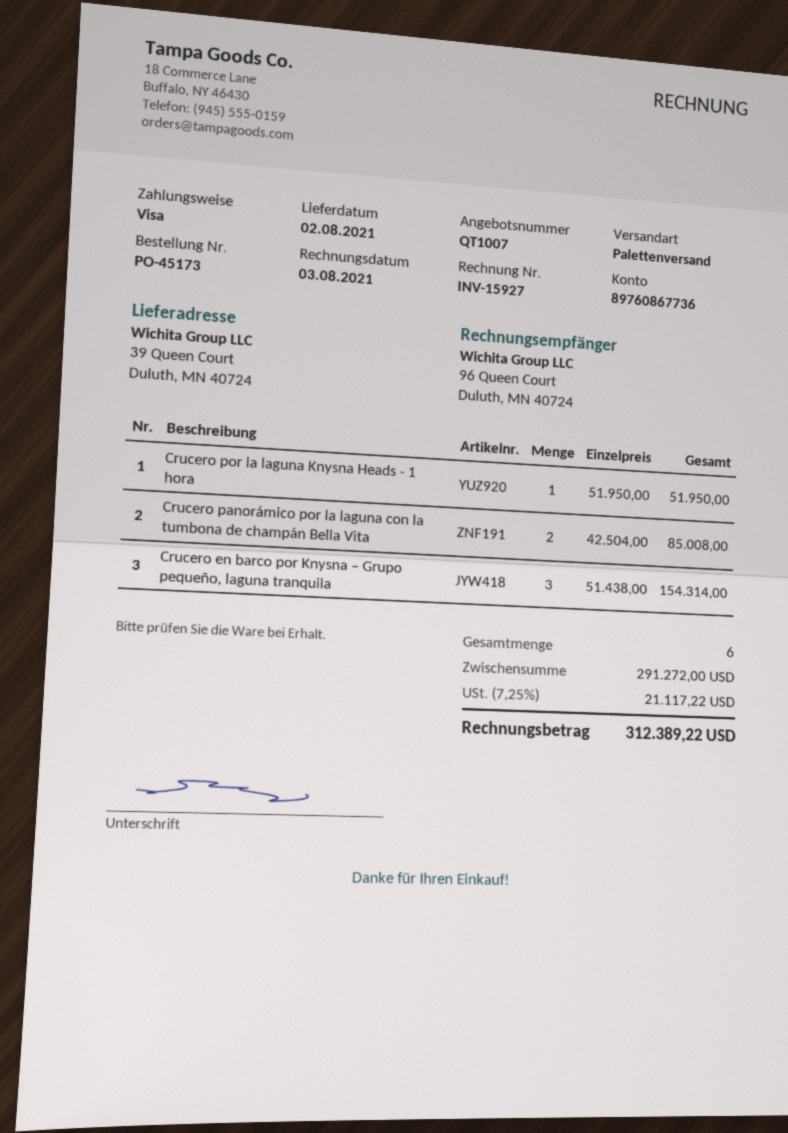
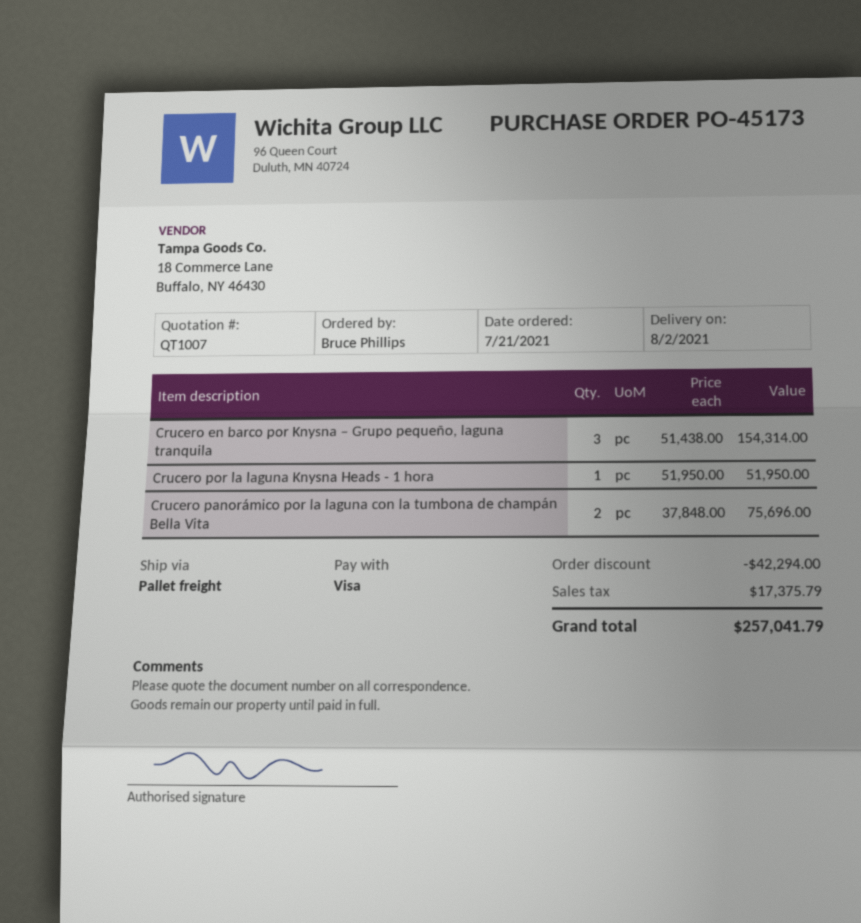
Crucero panorámico por la laguna con la tumbona de champán Bella Vita: 2 x 42504.00 = 85008.00 -> 2 x 37848.00 = 75696.00
discount: none -> 42294.00
tax: 21117.22 -> 17375.79
total: 312389.22 -> 257041.79

